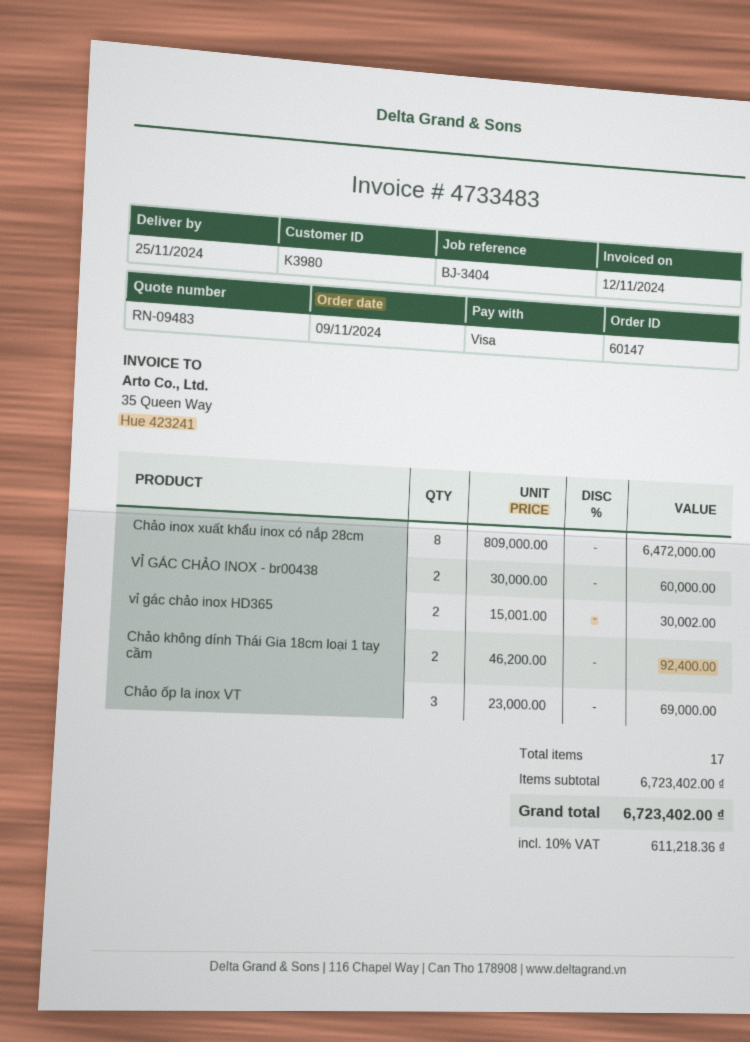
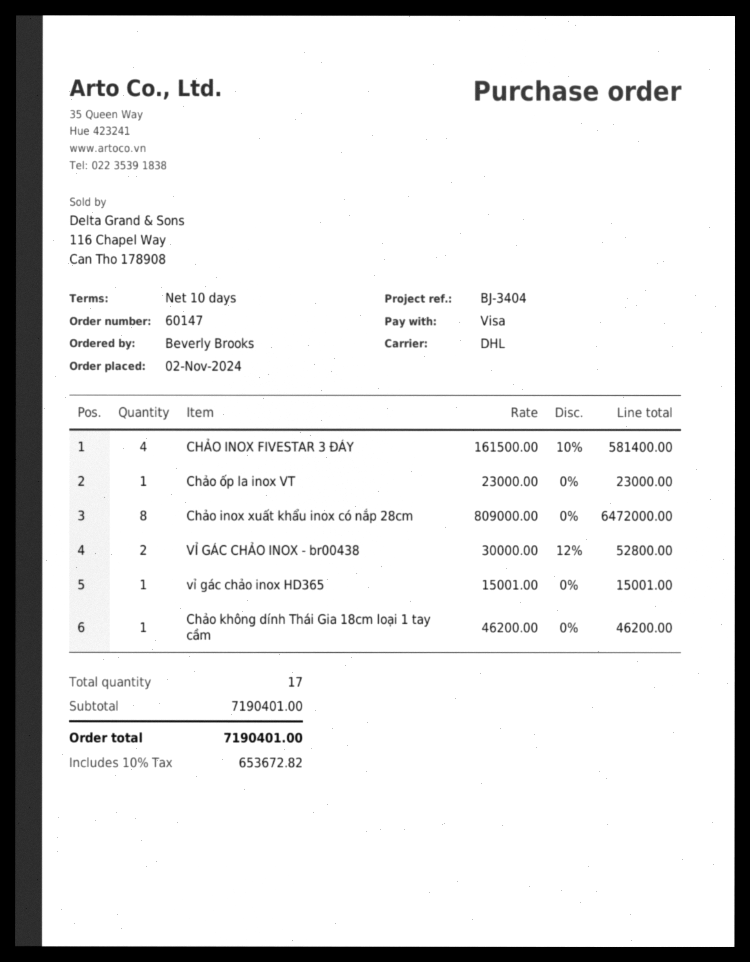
order date: 2024-11-09 -> 2024-11-02
VỈ GÁC CHẢO INOX - br00438: 2 x 30000.00 = 60000.00 -> 2 x 30000.00 - 12% = 52800.00
vỉ gác chảo inox HD365: 2 x 15001.00 = 30002.00 -> 1 x 15001.00 = 15001.00
Chảo không dính Thái Gia 18cm loại 1 tay cầm: 2 x 46200.00 = 92400.00 -> 1 x 46200.00 = 46200.00
Chảo ốp la inox VT: 3 x 23000.00 = 69000.00 -> 1 x 23000.00 = 23000.00
CHẢO INOX FIVESTAR 3 ĐÁY: none -> 4 x 161500.00 - 10% = 581400.00
subtotal: 6723402.00 -> 7190401.00
tax: 10% = 611218.36 -> 10% = 653672.82
total: 6723402.00 -> 7190401.00

